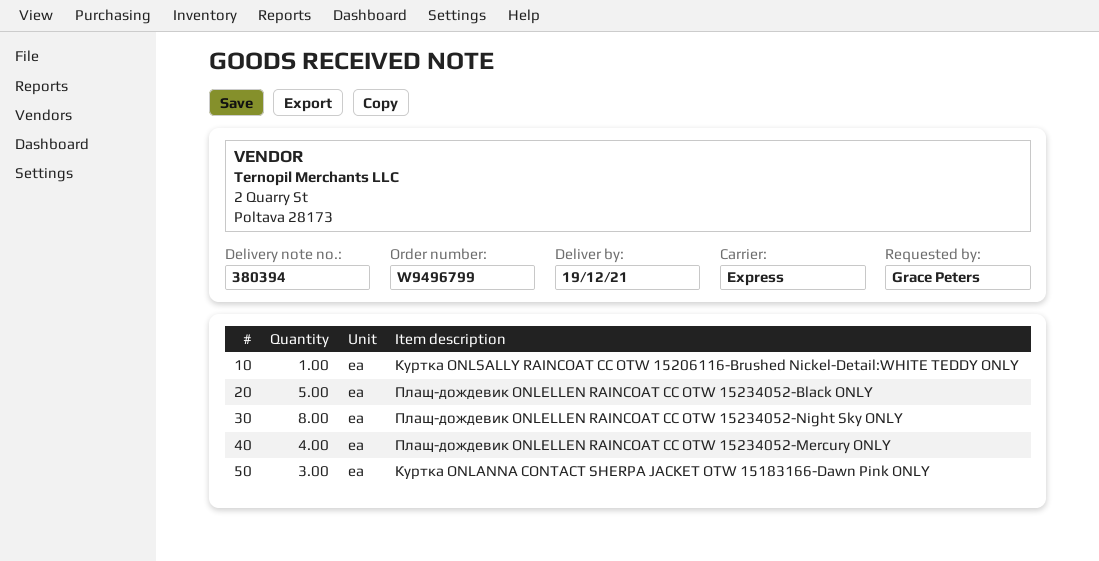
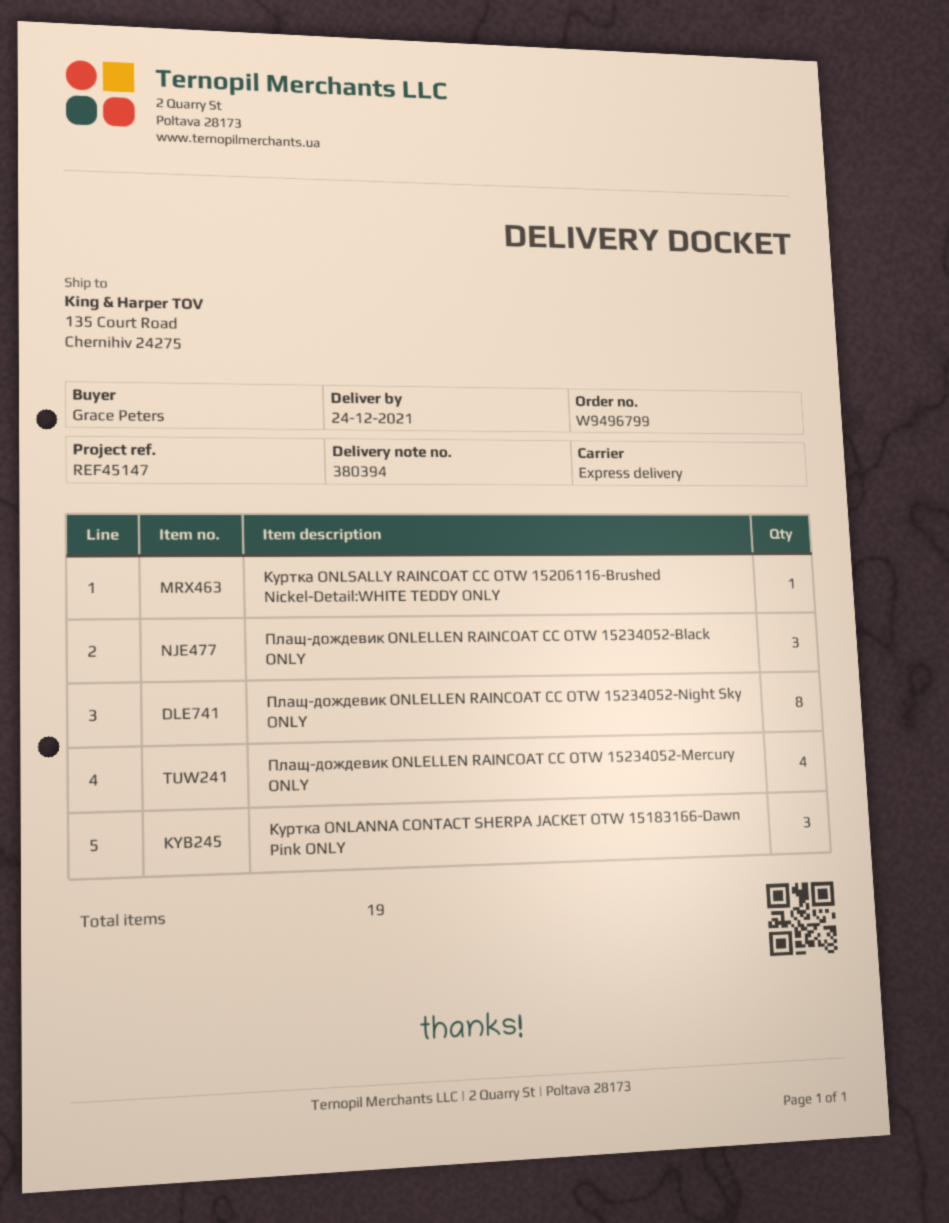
delivery date: 2021-12-19 -> 2021-12-24
Плащ-дождевик ONLELLEN RAINCOAT CC OTW 15234052-Black ONLY: 5 -> 3

